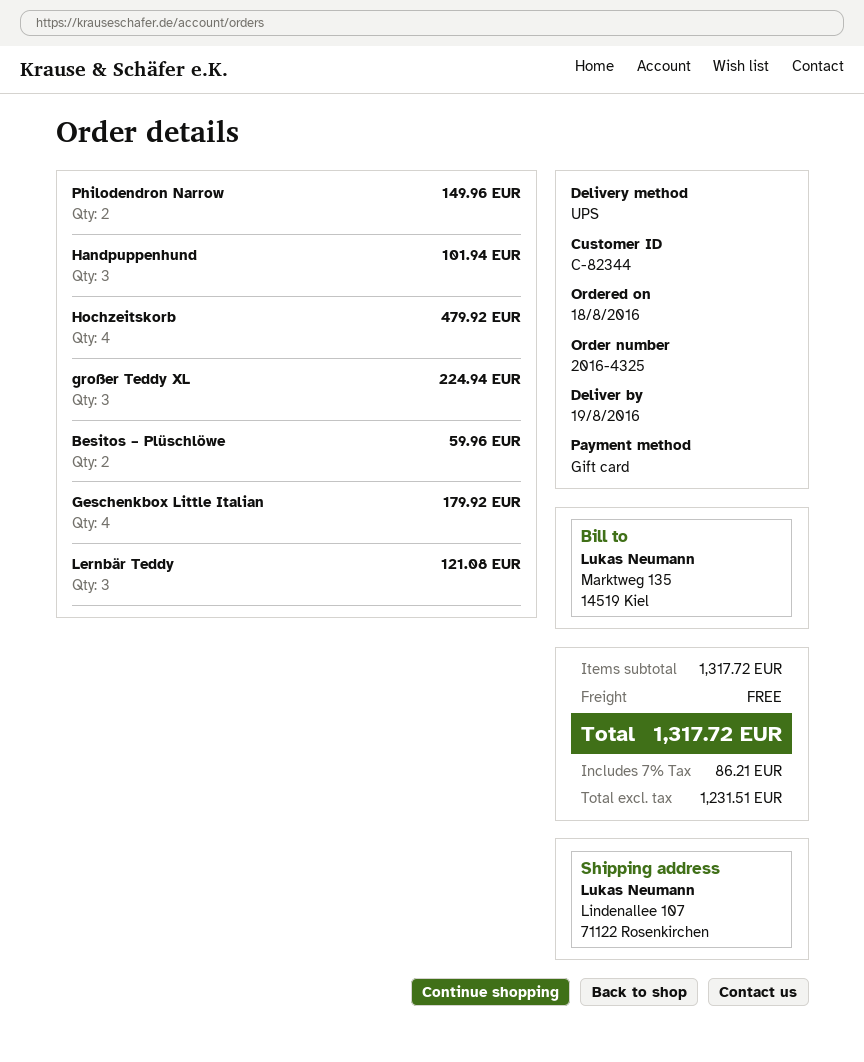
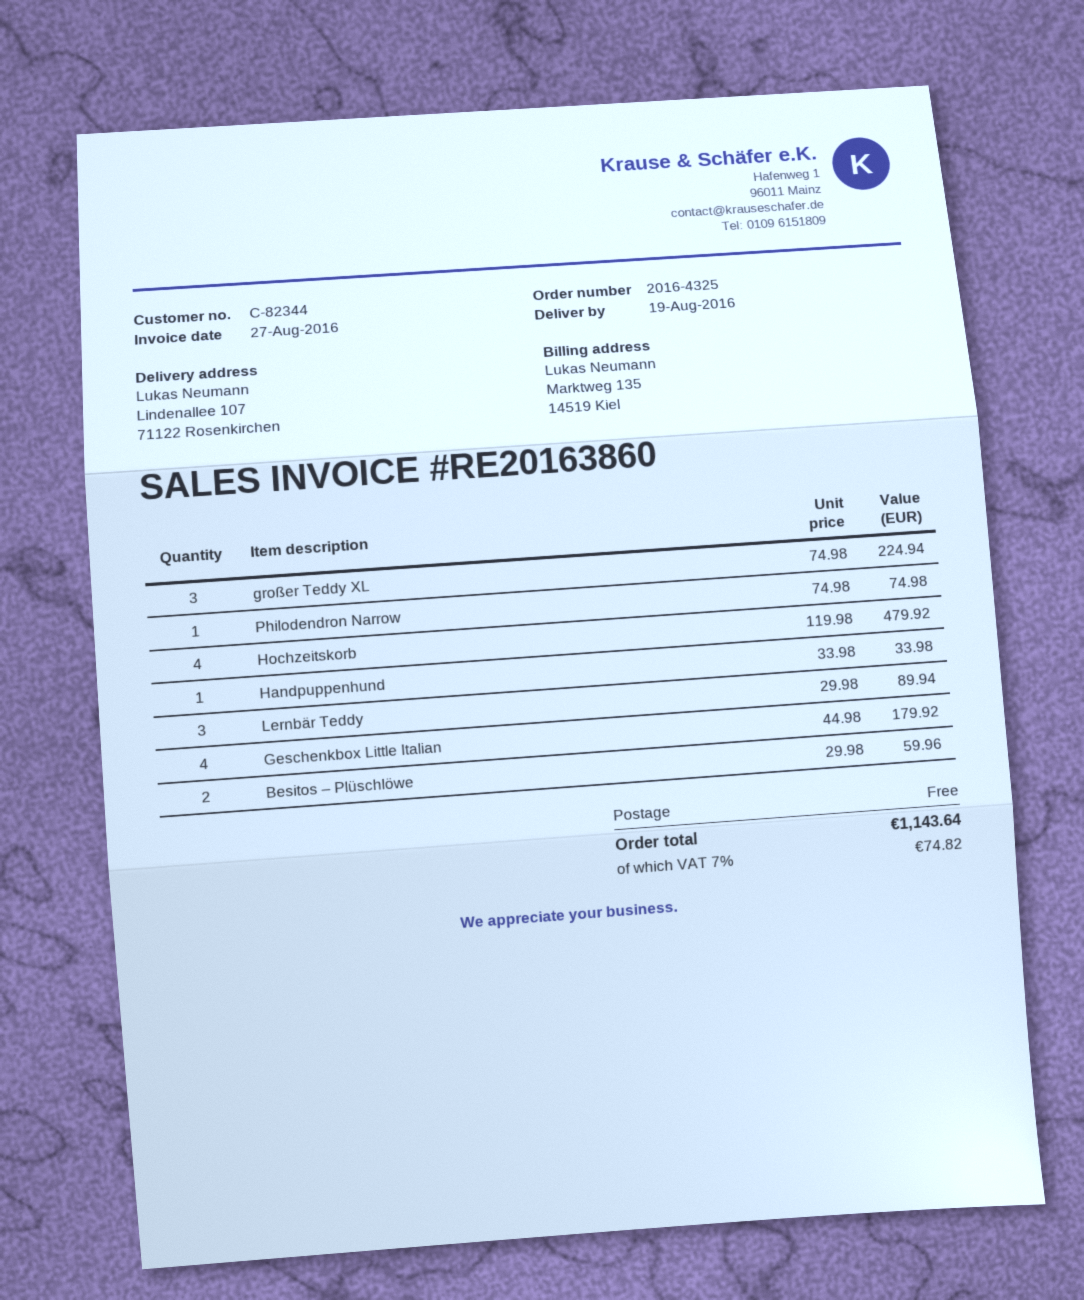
Philodendron Narrow: 2 for 149.96 -> 1 for 74.98
Handpuppenhund: 3 for 101.94 -> 1 for 33.98
Lernbär Teddy: 3 for 121.08 -> 3 for 89.94
tax: 7% = 86.21 -> 7% = 74.82
total: 1317.72 -> 1143.64

